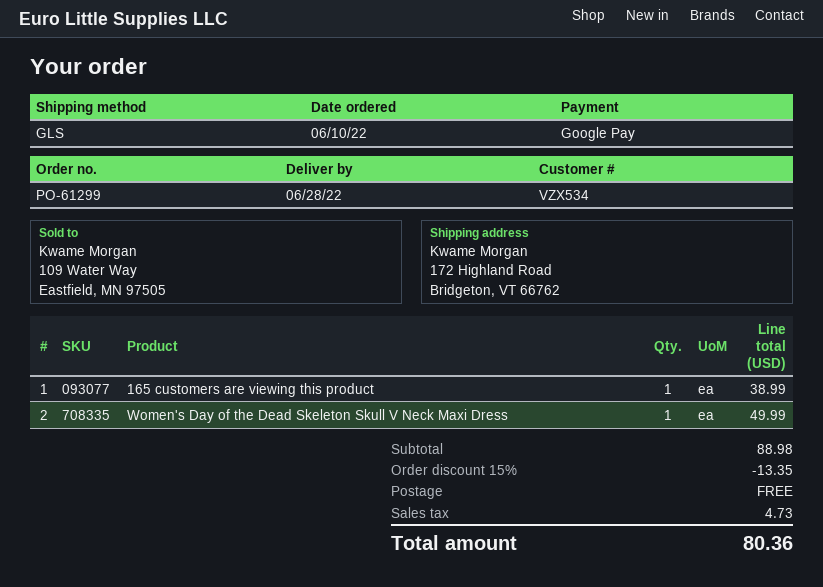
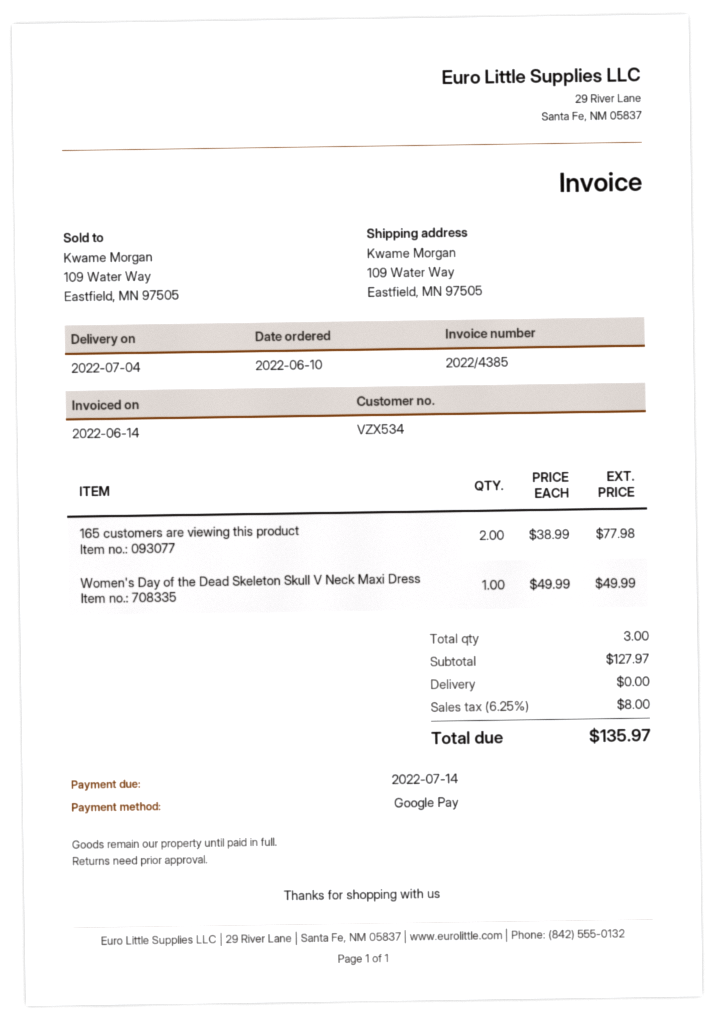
delivery date: 2022-06-28 -> 2022-07-04
ship to: 172 Highland Road, Bridgeton, VT 66762 -> 109 Water Way, Eastfield, MN 97505
165 customers are viewing this product: 1 for 38.99 -> 2 for 77.98
subtotal: 88.98 -> 127.97
discount: 15% = 13.35 -> none
tax: 4.73 -> 8.00
total: 80.36 -> 135.97

